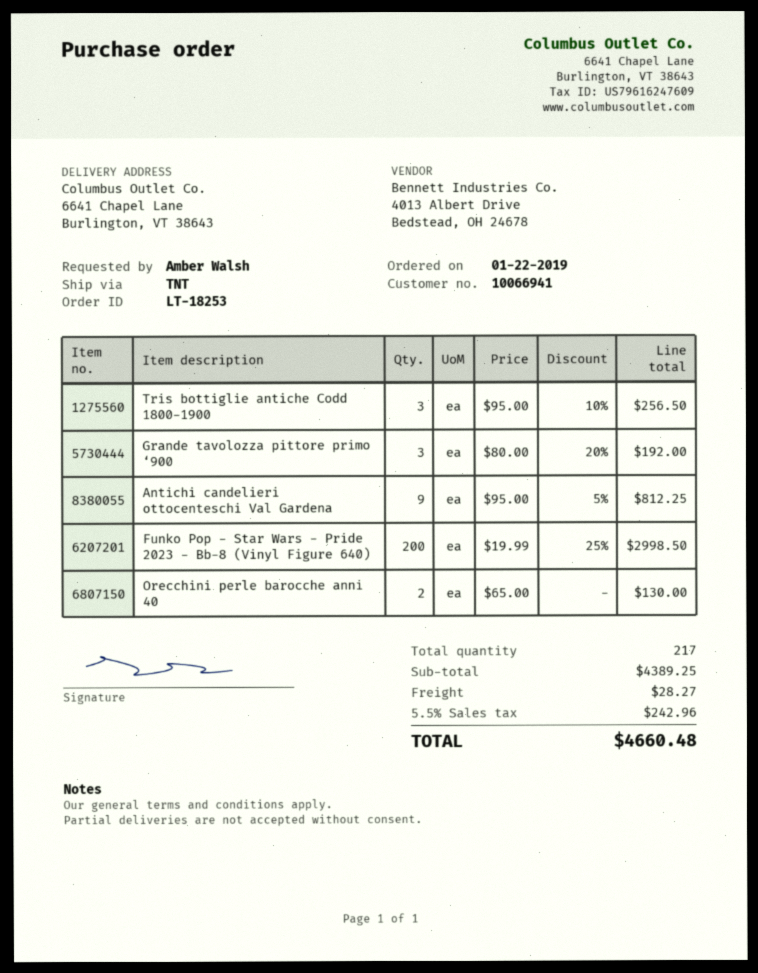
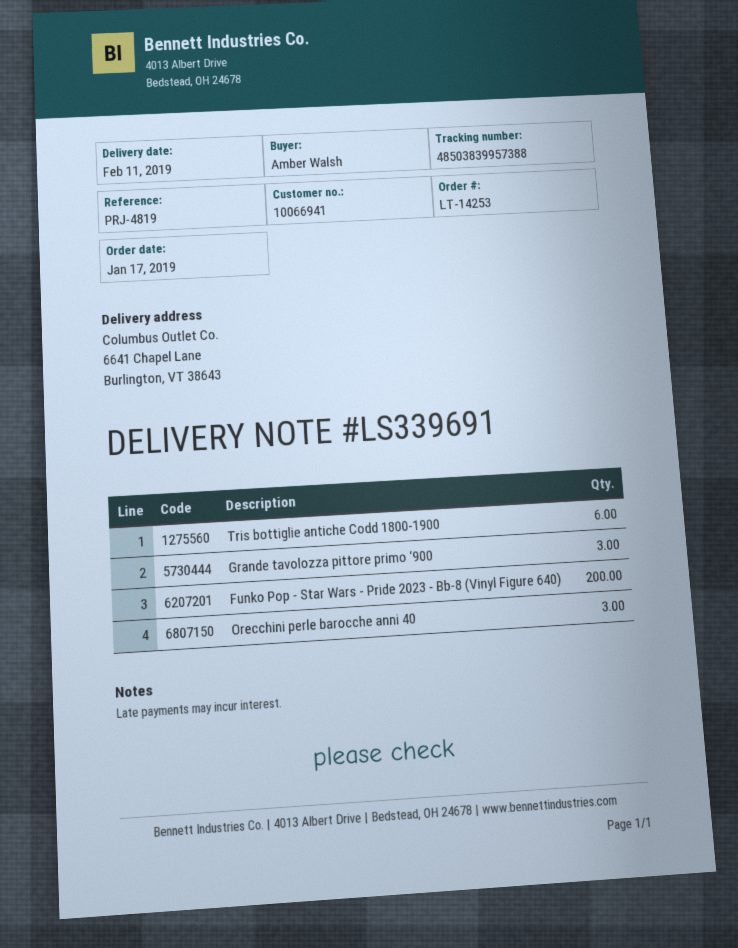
order number: LT-18253 -> LT-14253
order date: 2019-01-22 -> 2019-01-17
Tris bottiglie antiche Codd 1800-1900: 3 -> 6
Antichi candelieri ottocenteschi Val Gardena: 9 -> none
Orecchini perle barocche anni 40: 2 -> 3

